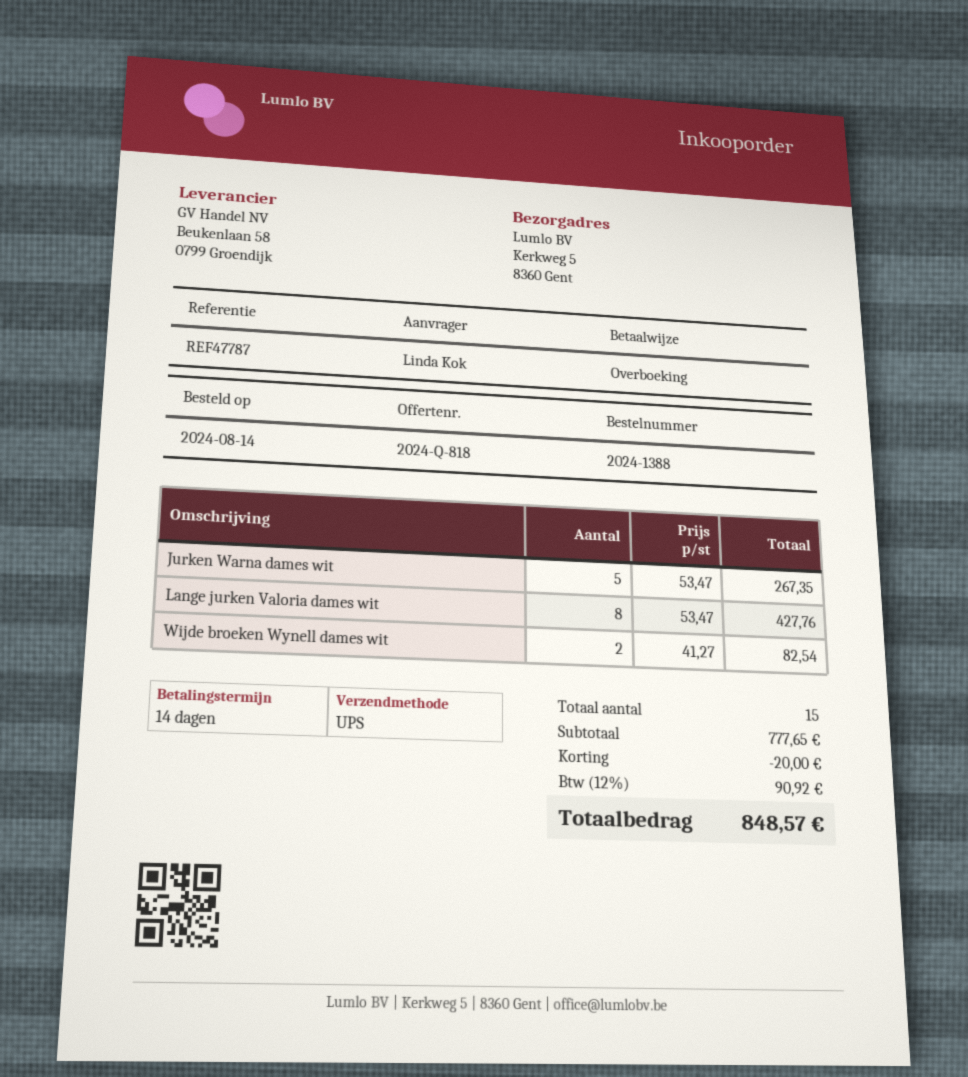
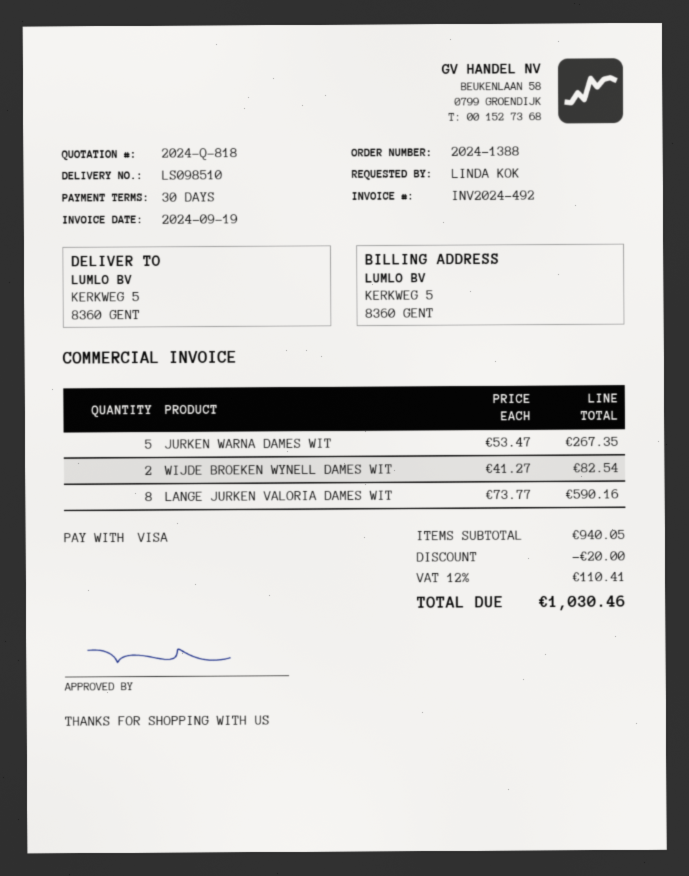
payment terms: 14 days -> 30 days
payment method: bank transfer -> Visa
Lange jurken Valoria dames wit: 8 x 53.47 = 427.76 -> 8 x 73.77 = 590.16
subtotal: 777.65 -> 940.05
tax: 12% = 90.92 -> 12% = 110.41
total: 848.57 -> 1030.46

